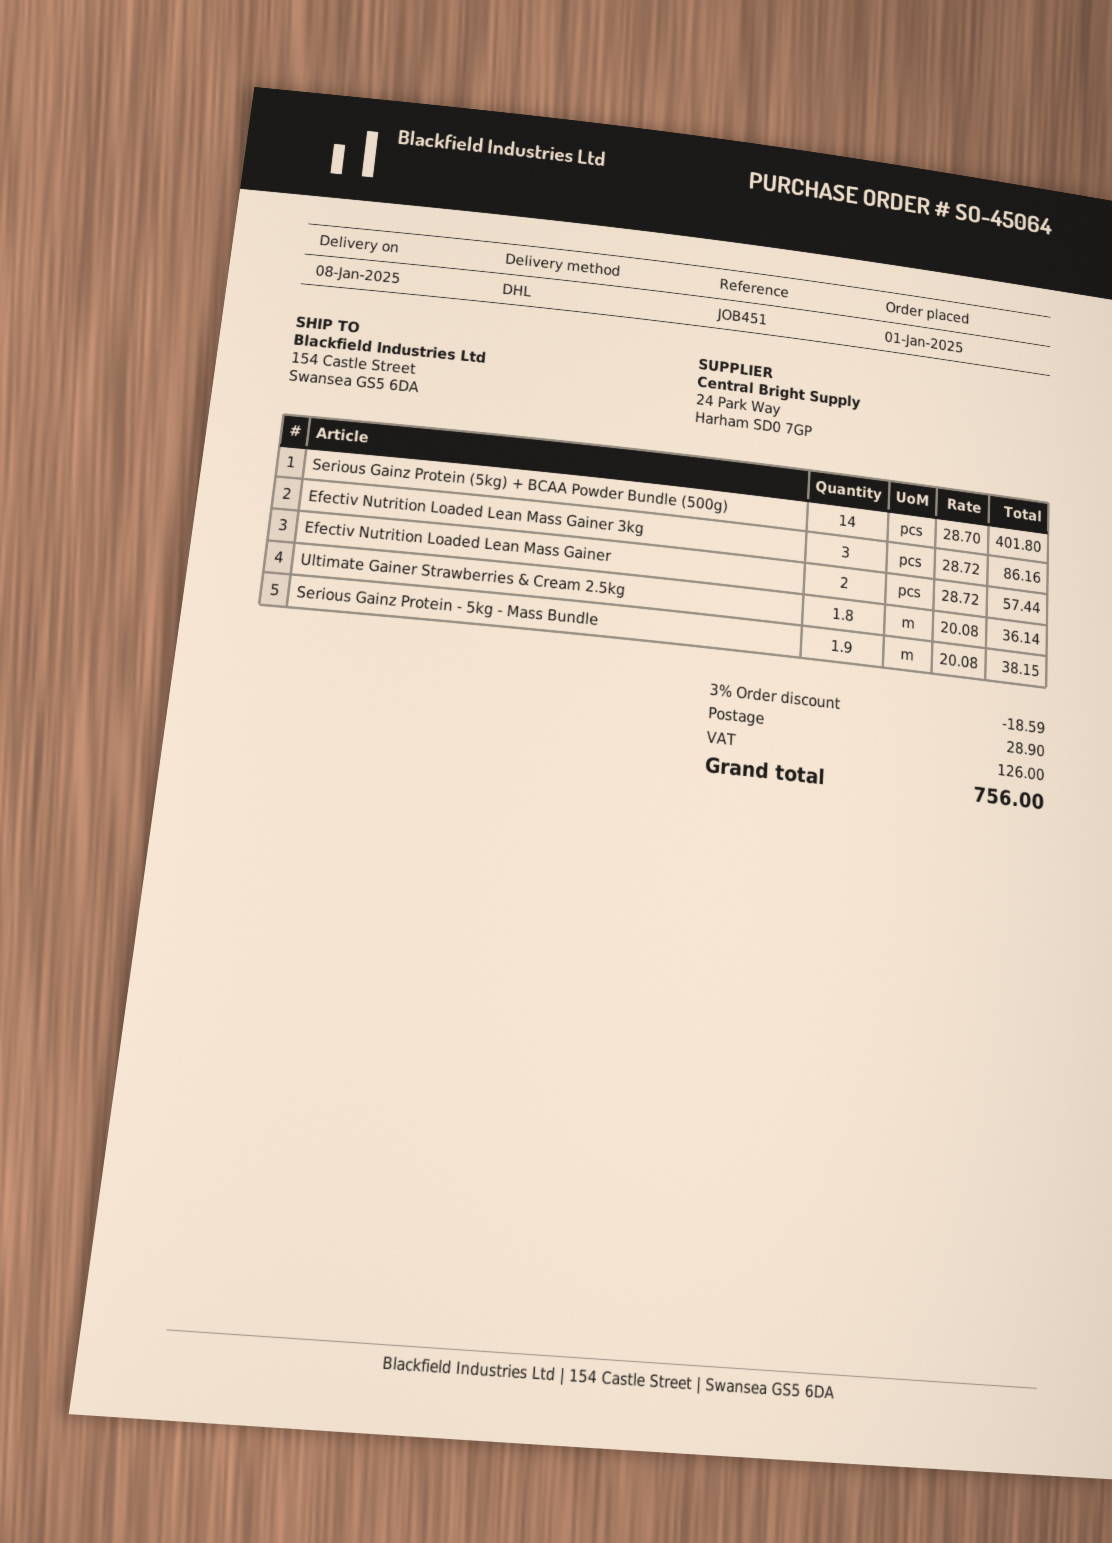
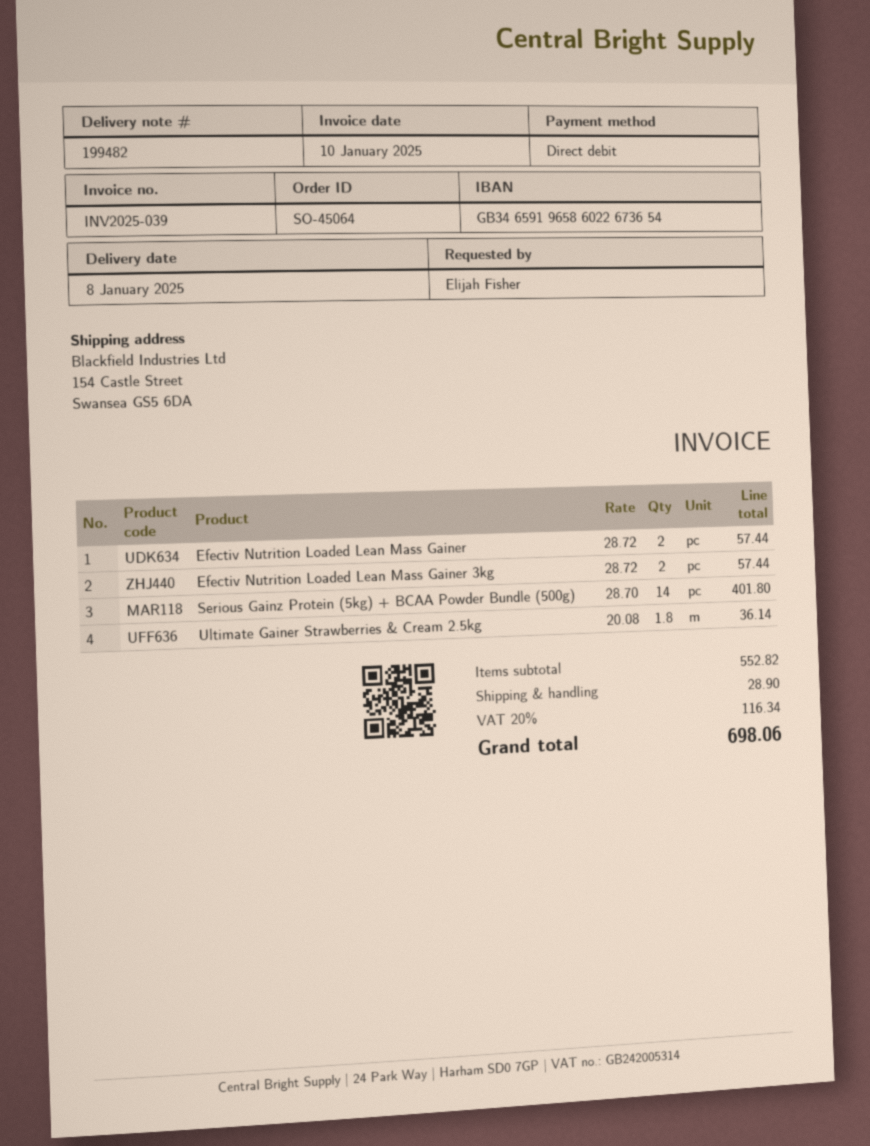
Efectiv Nutrition Loaded Lean Mass Gainer 3kg: 3 x 28.72 = 86.16 -> 2 x 28.72 = 57.44
Serious Gainz Protein - 5kg - Mass Bundle: 1.9 x 20.08 = 38.15 -> none
discount: 3% = 18.59 -> none
tax: 126.00 -> 116.34
total: 756.00 -> 698.06

